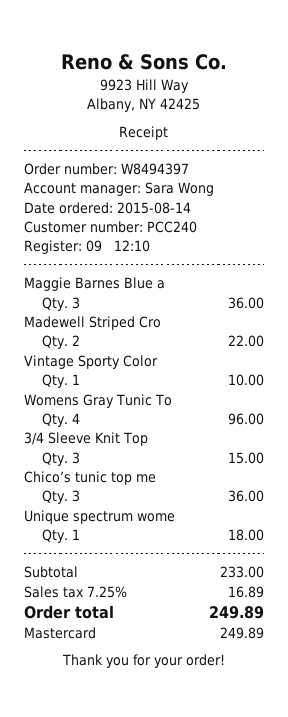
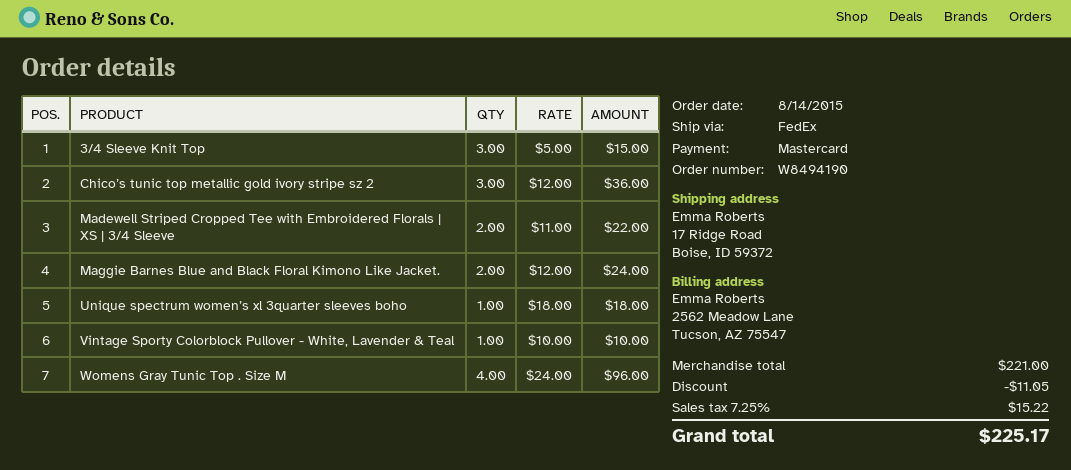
order number: W8494397 -> W8494190
Maggie Barnes Blue a: 3 for 36.00 -> 2 for 24.00
subtotal: 233.00 -> 221.00
discount: none -> 11.05
tax: 7.25% = 16.89 -> 7.25% = 15.22
total: 249.89 -> 225.17

